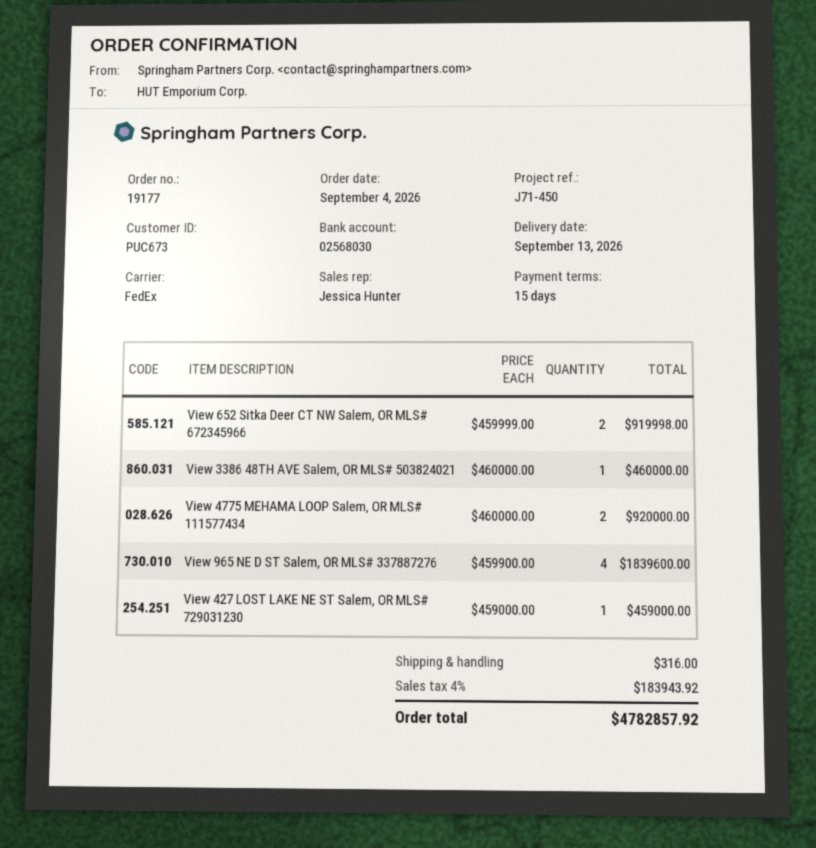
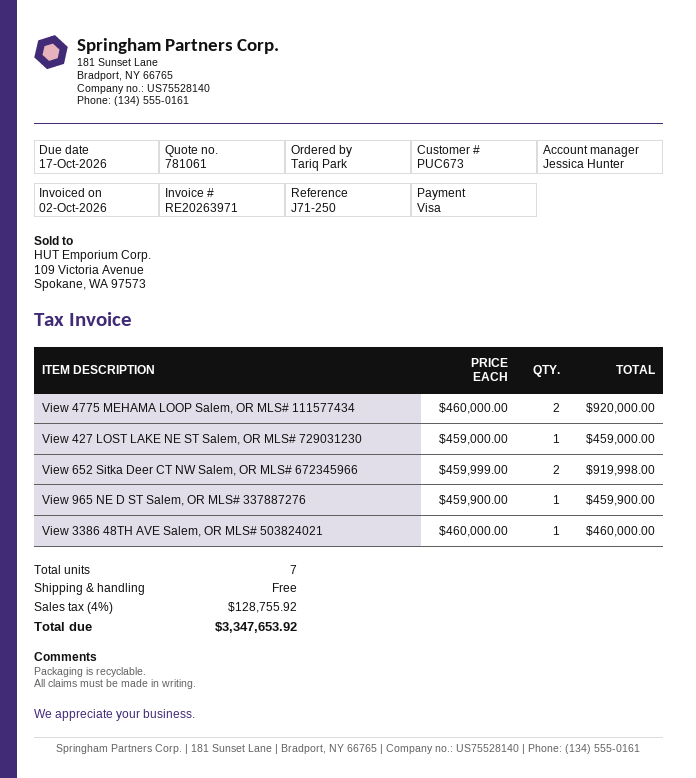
reference: J71-450 -> J71-250
View 965 NE D ST Salem, OR MLS# 337887276: 4 x 459900.00 = 1839600.00 -> 1 x 459900.00 = 459900.00
shipping: 316.00 -> 0.00
tax: 4% = 183943.92 -> 4% = 128755.92
total: 4782857.92 -> 3347653.92

